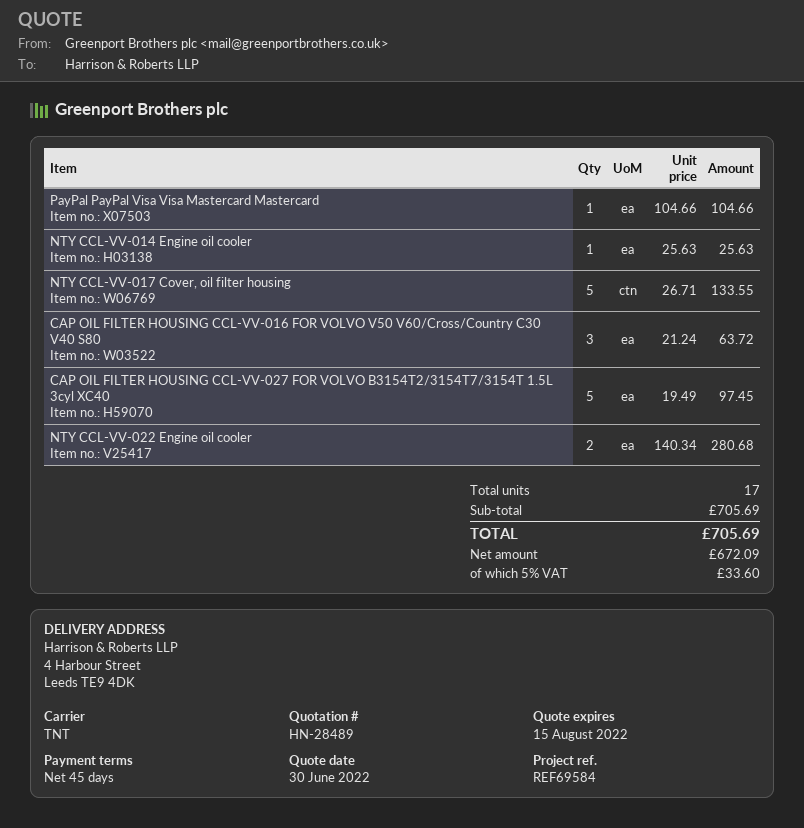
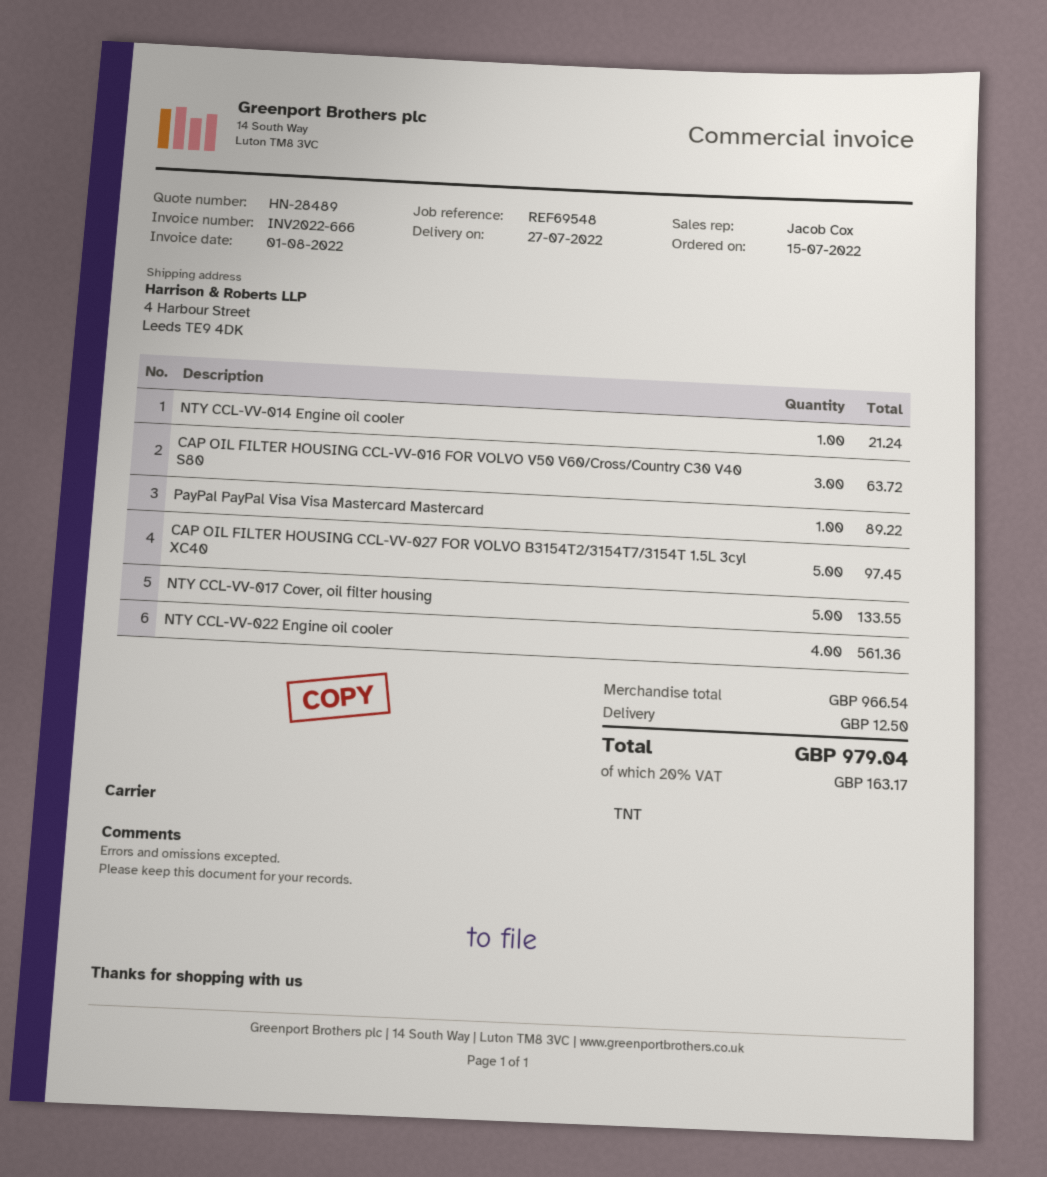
reference: REF69584 -> REF69548
PayPal PayPal Visa Visa Mastercard Mastercard: 1 for 104.66 -> 1 for 89.22
NTY CCL-VV-014 Engine oil cooler: 1 for 25.63 -> 1 for 21.24
NTY CCL-VV-022 Engine oil cooler: 2 for 280.68 -> 4 for 561.36
subtotal: 705.69 -> 966.54
shipping: none -> 12.50
tax: 5% = 33.60 -> 20% = 163.17
total: 705.69 -> 979.04

